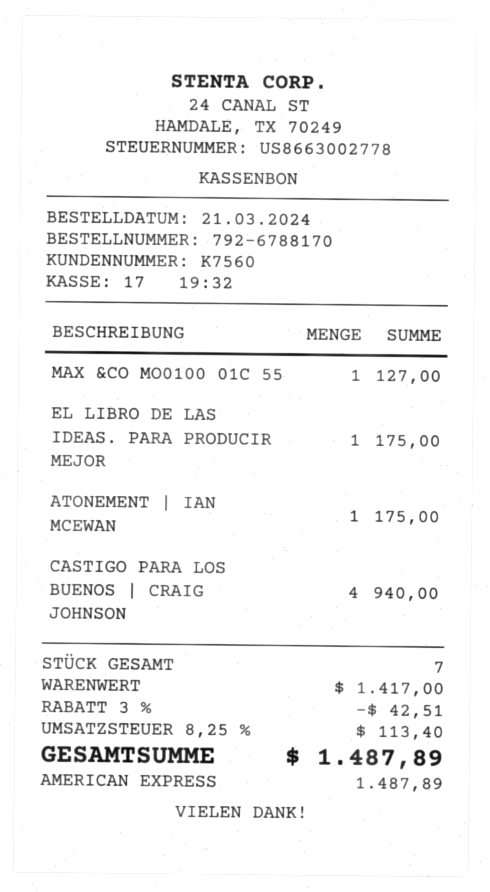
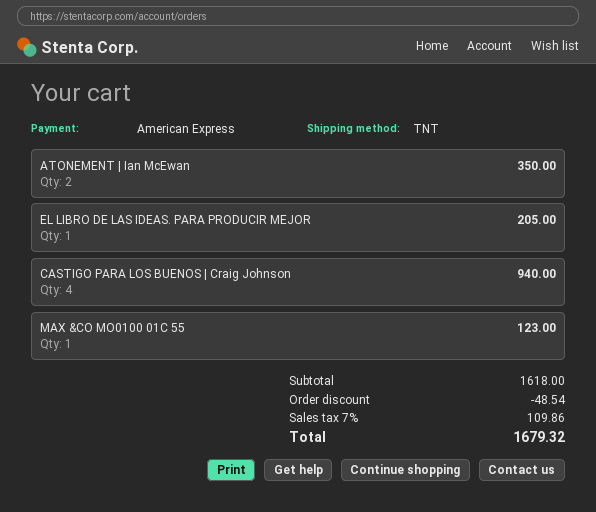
MAX &CO MO0100 01C 55: 1 for 127.00 -> 1 for 123.00
EL LIBRO DE LAS IDEAS. PARA PRODUCIR MEJOR: 1 for 175.00 -> 1 for 205.00
ATONEMENT | IAN MCEWAN: 1 for 175.00 -> 2 for 350.00
subtotal: 1417.00 -> 1618.00
discount: 42.51 -> 48.54
tax: 8.25% = 113.40 -> 7% = 109.86
total: 1487.89 -> 1679.32

